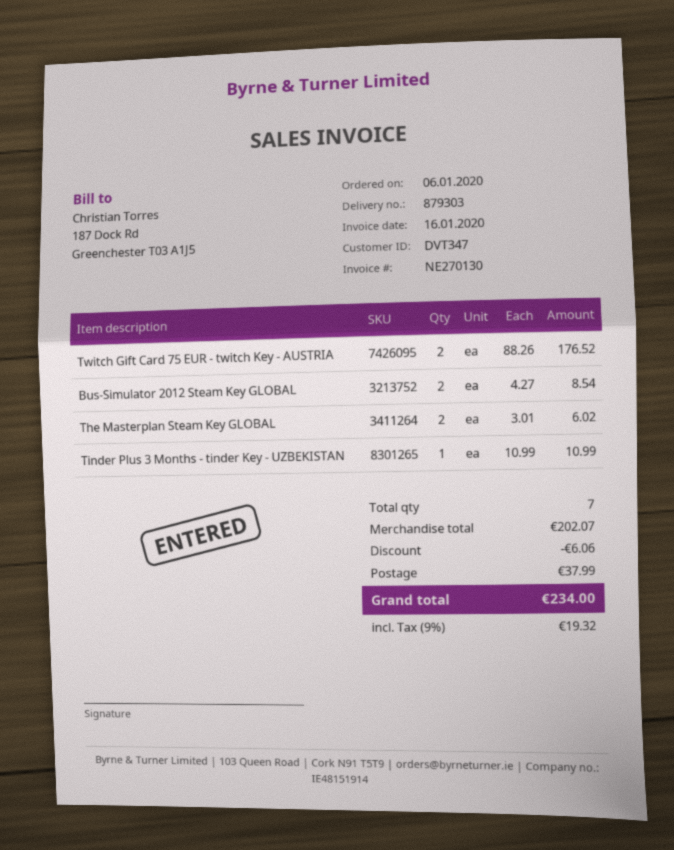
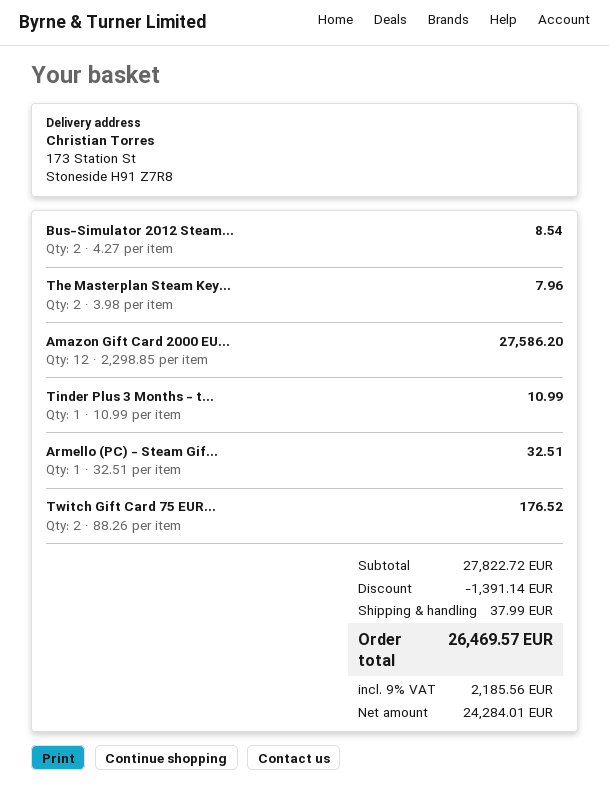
The Masterplan Steam Key GLOBAL: 2 x 3.01 = 6.02 -> 2 x 3.98 = 7.96
Amazon Gift Card 2000 EU...: none -> 12 x 2298.85 = 27586.20
Armello (PC) - Steam Gif...: none -> 1 x 32.51 = 32.51
subtotal: 202.07 -> 27822.72
discount: 6.06 -> 1391.14
tax: 9% = 19.32 -> 9% = 2185.56
total: 234.00 -> 26469.57

